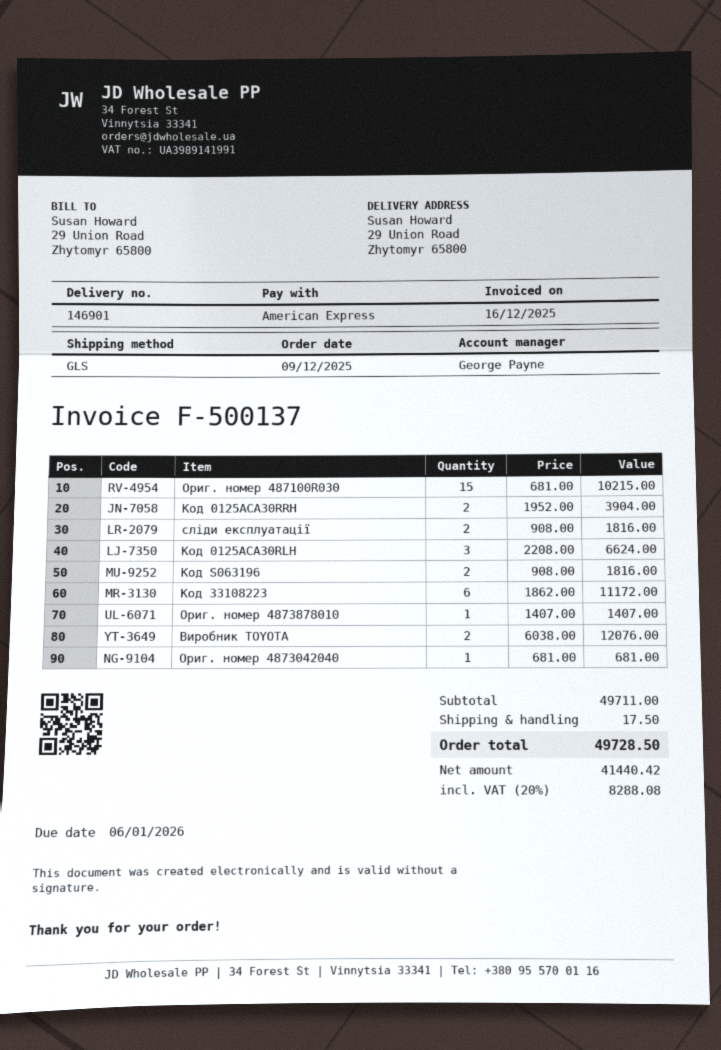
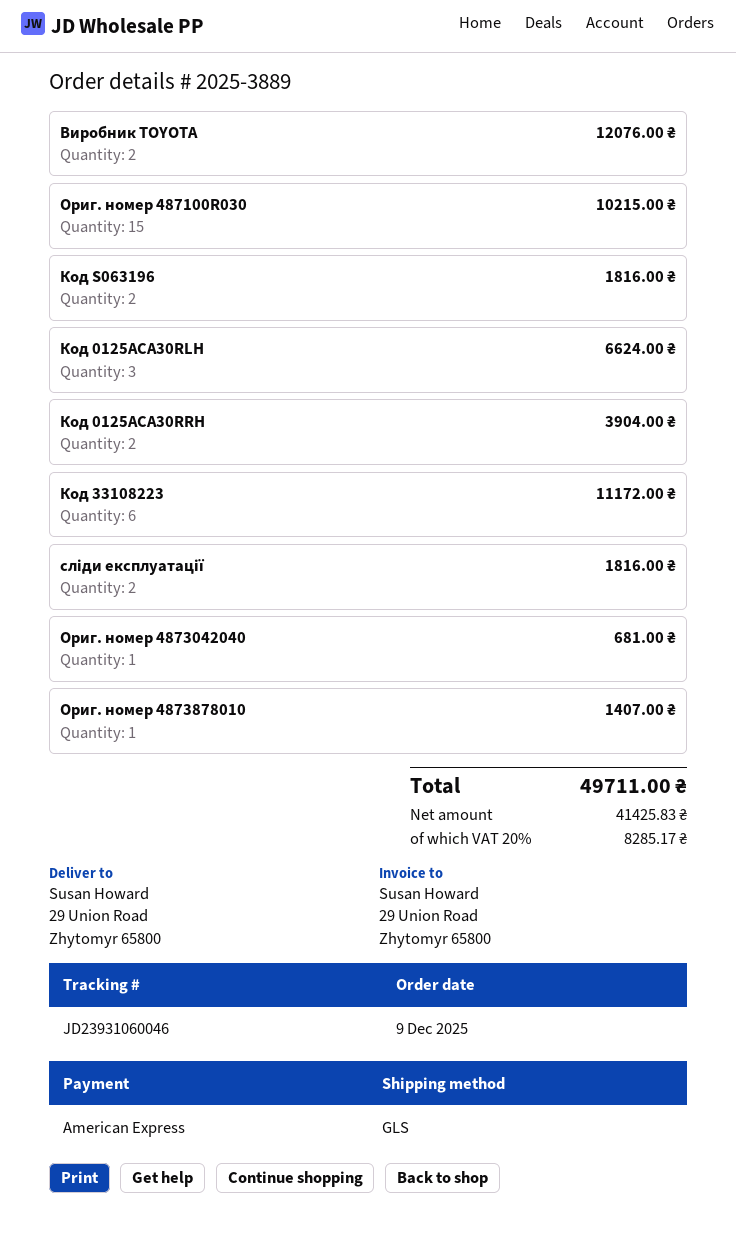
shipping: 17.50 -> none
net: 41440.42 -> 41425.83
tax: 20% = 8288.08 -> 20% = 8285.17
total: 49728.50 -> 49711.00

